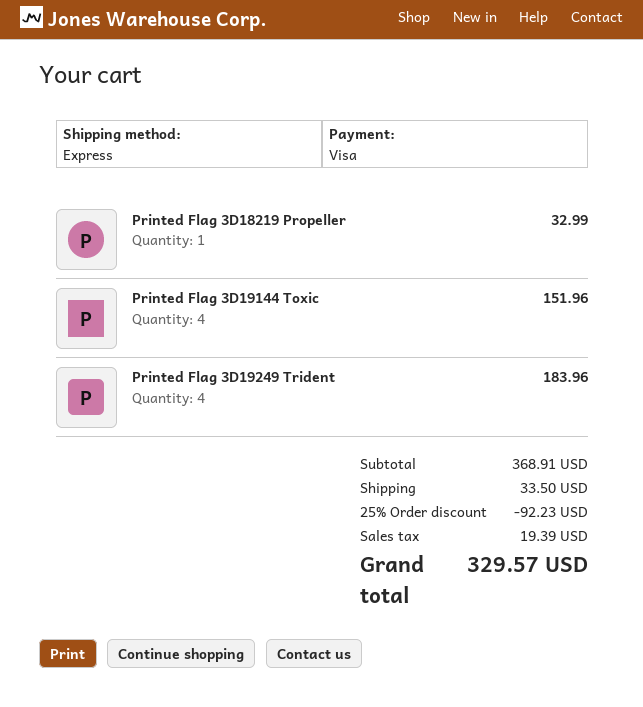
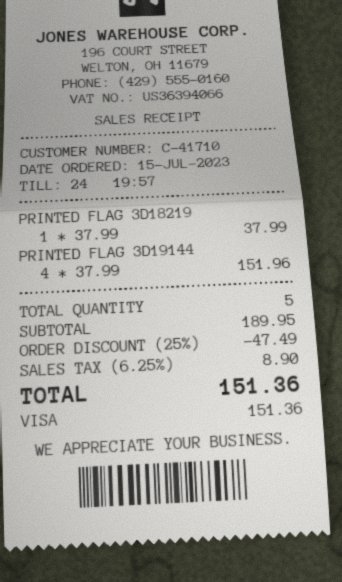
Printed Flag 3D18219 Propeller: 1 for 32.99 -> 1 for 37.99
Printed Flag 3D19249 Trident: 4 for 183.96 -> none
subtotal: 368.91 -> 189.95
discount: 25% = 92.23 -> 25% = 47.49
shipping: 33.50 -> none
tax: 19.39 -> 8.90
total: 329.57 -> 151.36

